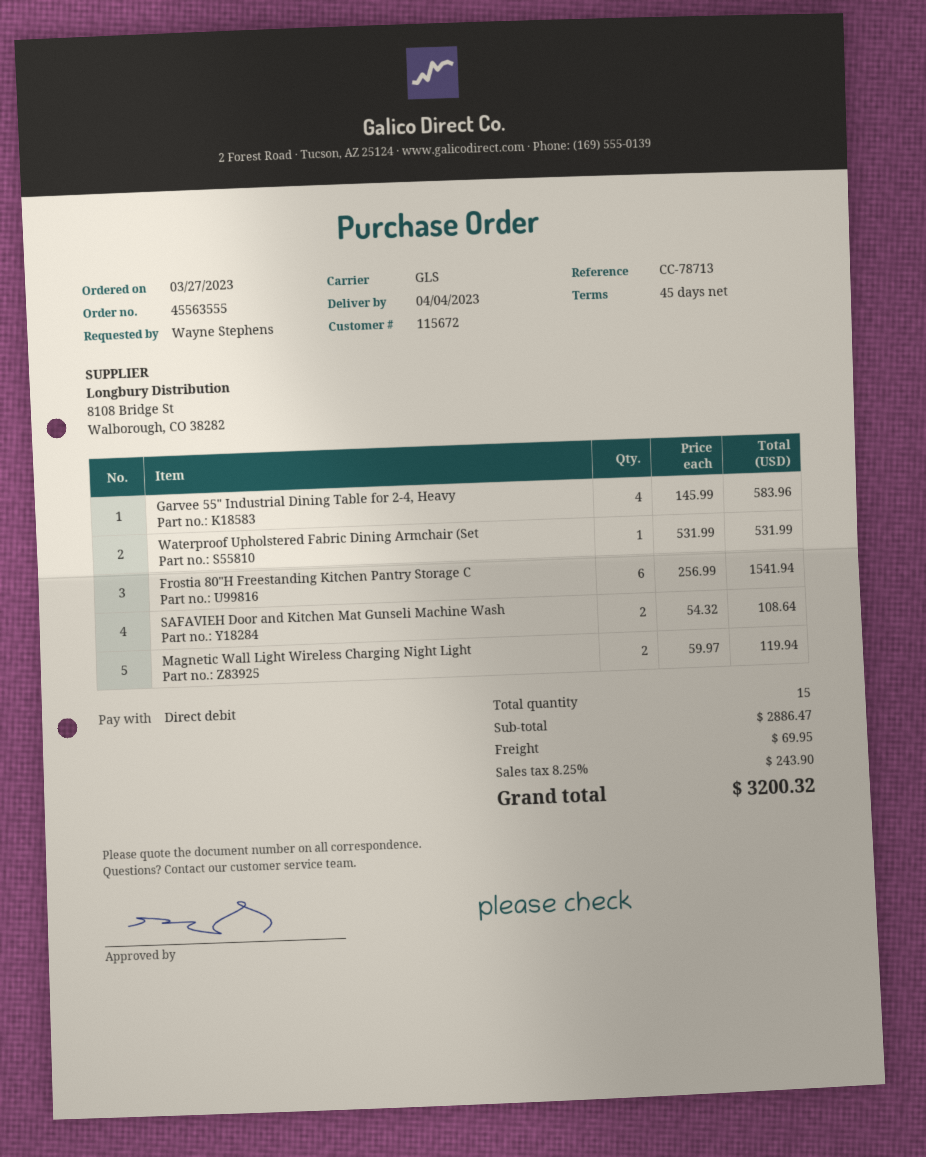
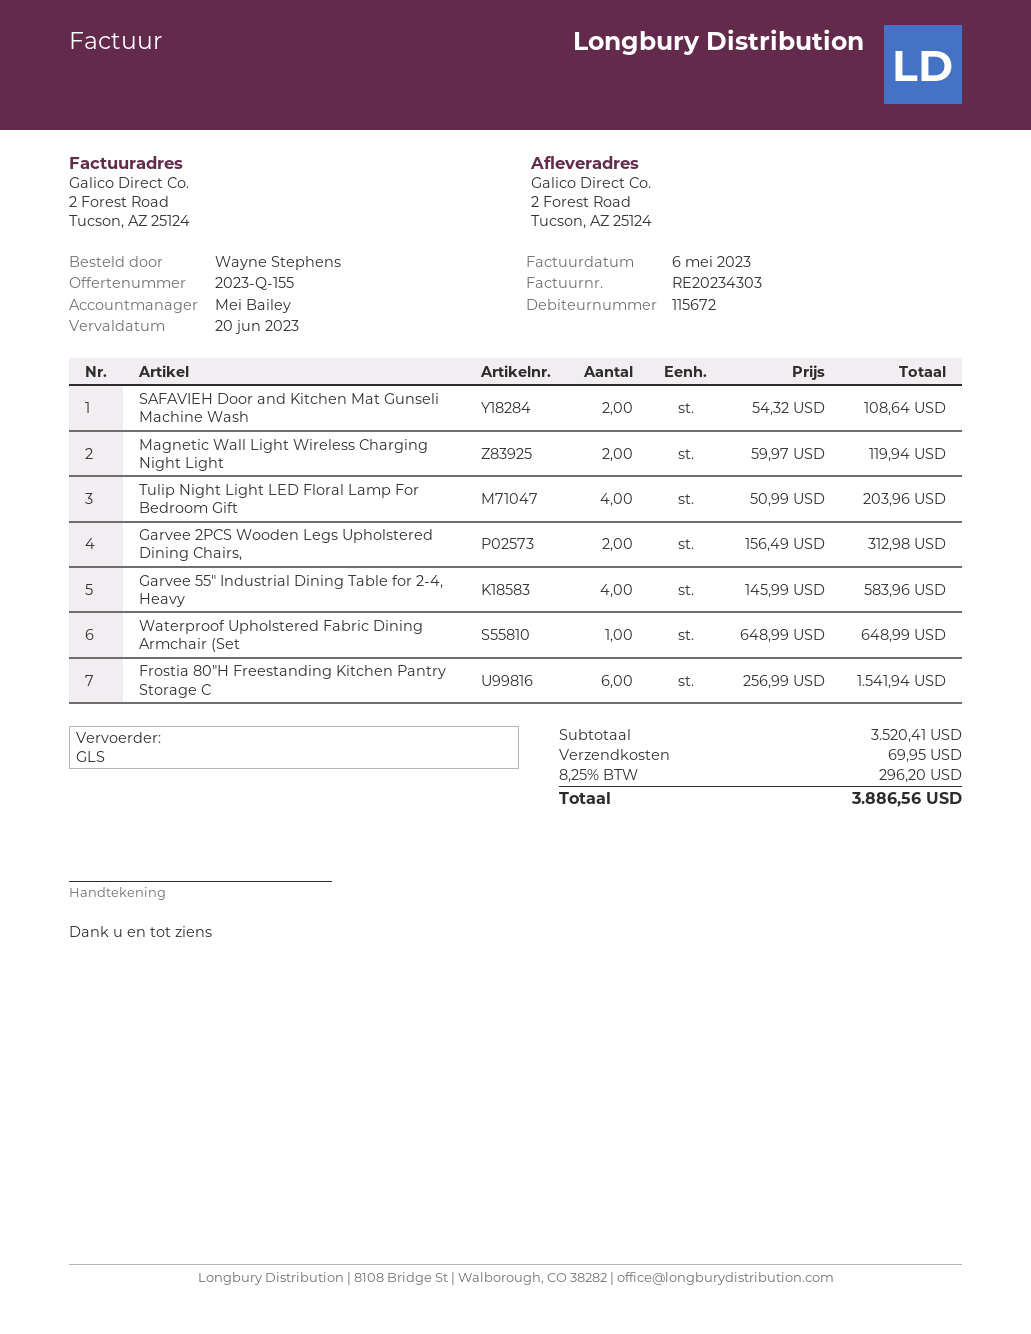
Waterproof Upholstered Fabric Dining Armchair (Set: 1 x 531.99 = 531.99 -> 1 x 648.99 = 648.99
Tulip Night Light LED Floral Lamp For Bedroom Gift: none -> 4 x 50.99 = 203.96
Garvee 2PCS Wooden Legs Upholstered Dining Chairs,: none -> 2 x 156.49 = 312.98
subtotal: 2886.47 -> 3520.41
tax: 8.25% = 243.90 -> 8.25% = 296.20
total: 3200.32 -> 3886.56

